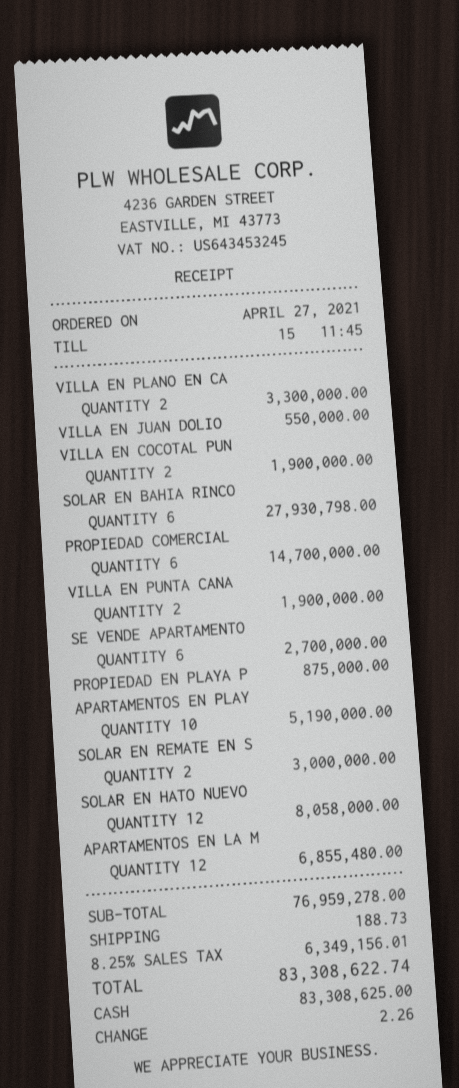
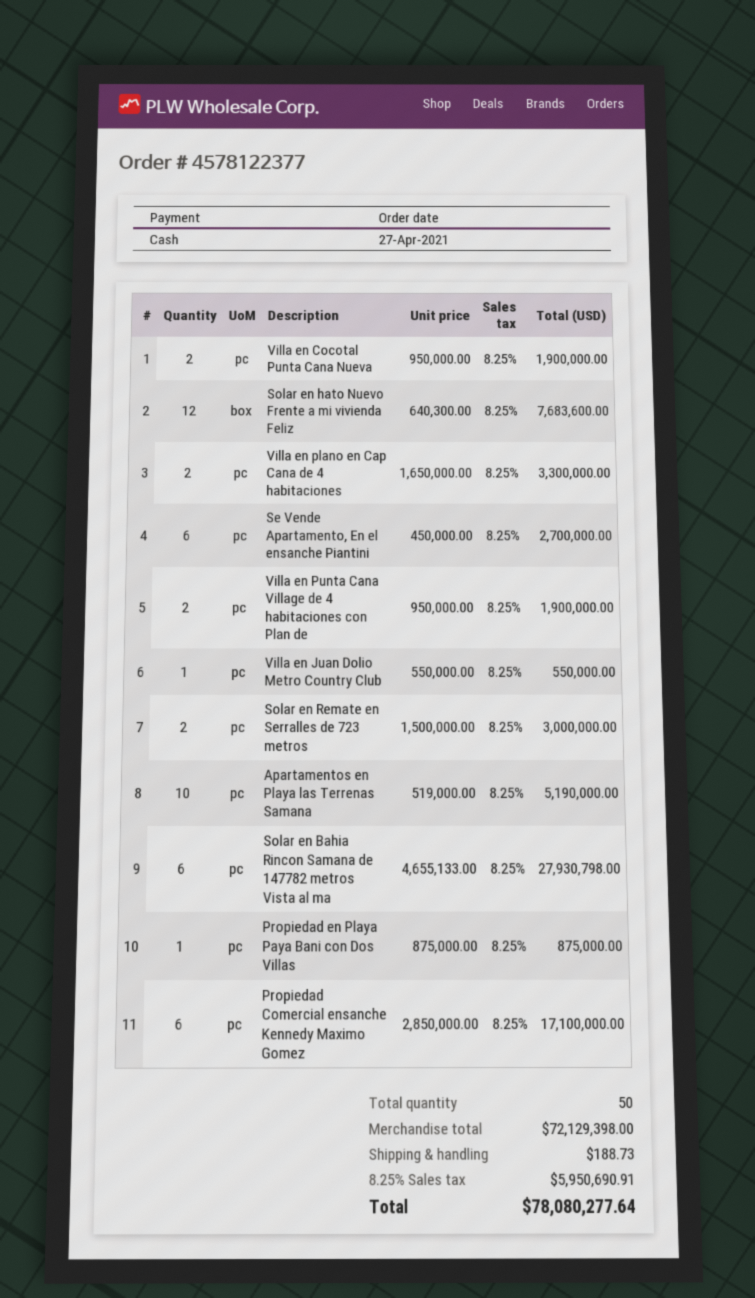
PROPIEDAD COMERCIAL: 6 for 14700000.00 -> 6 for 17100000.00
SOLAR EN HATO NUEVO: 12 for 8058000.00 -> 12 for 7683600.00
APARTAMENTOS EN LA M: 12 for 6855480.00 -> none
subtotal: 76959278.00 -> 72129398.00
tax: 8.25% = 6349156.01 -> 8.25% = 5950690.91
total: 83308622.74 -> 78080277.64

